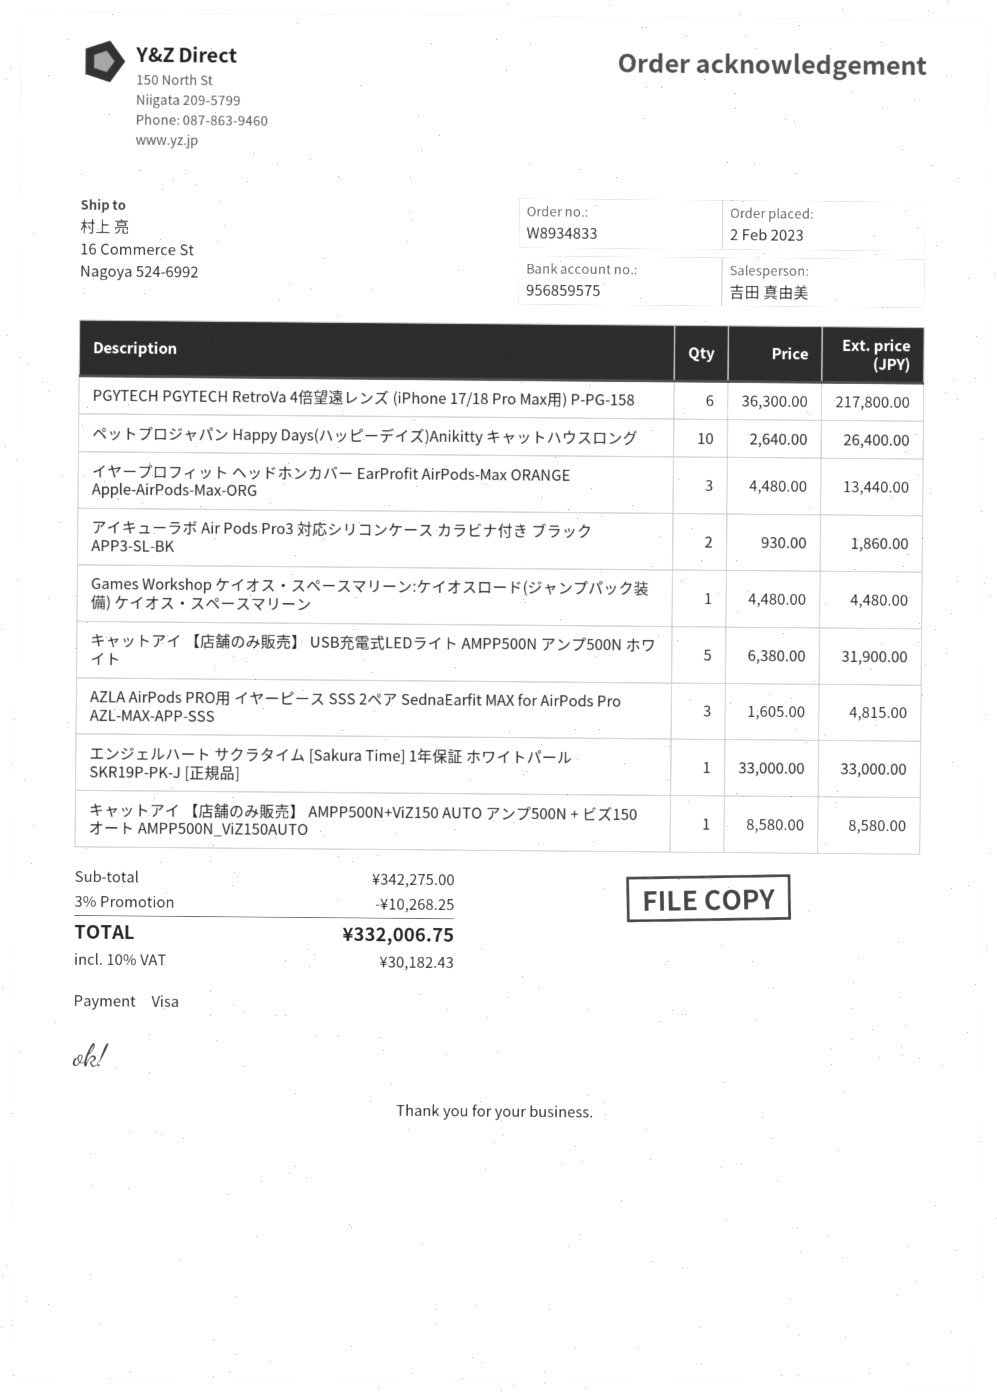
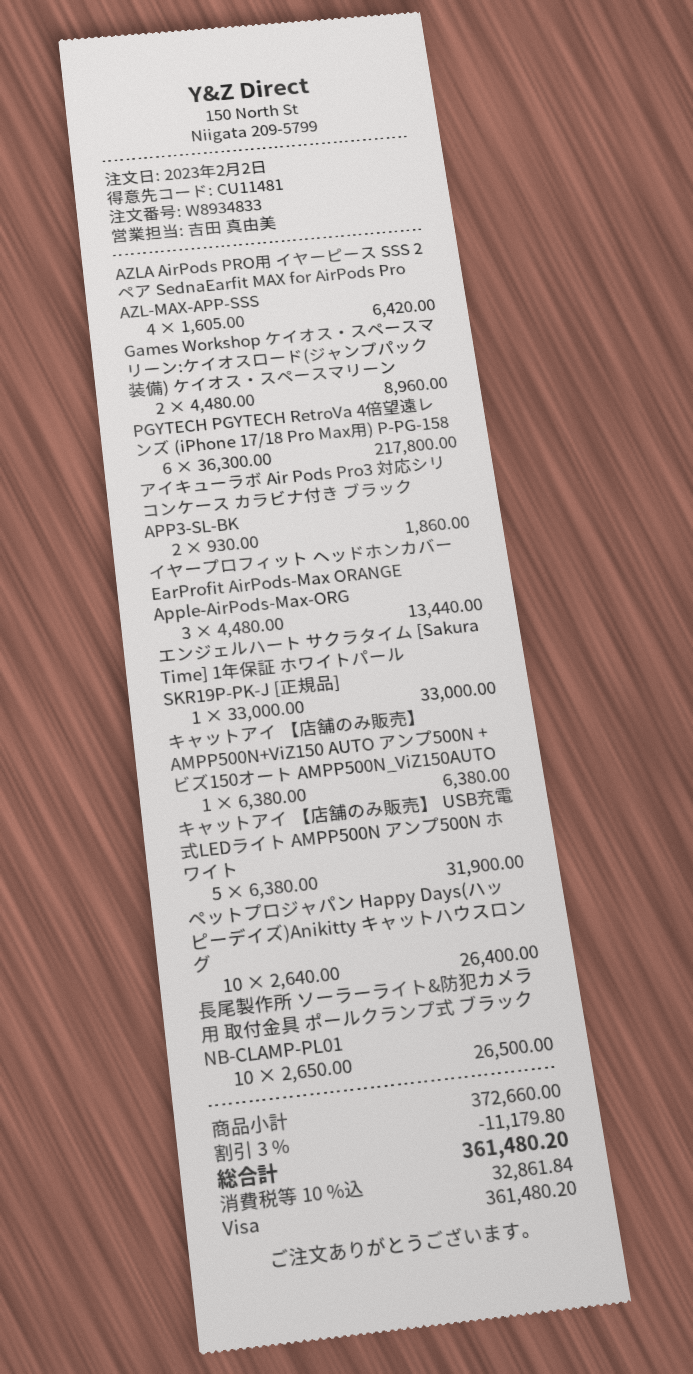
Games Workshop ケイオス・スペースマリーン:ケイオスロード(ジャンプパック装備) ケイオス・スペースマリーン: 1 x 4480.00 = 4480.00 -> 2 x 4480.00 = 8960.00
AZLA AirPods PRO用 イヤーピース SSS 2ペア SednaEarfit MAX for AirPods Pro AZL-MAX-APP-SSS: 3 x 1605.00 = 4815.00 -> 4 x 1605.00 = 6420.00
キャットアイ 【店舗のみ販売】 AMPP500N+ViZ150 AUTO アンプ500N + ビズ150オート AMPP500N_ViZ150AUTO: 1 x 8580.00 = 8580.00 -> 1 x 6380.00 = 6380.00
長尾製作所 ソーラーライト&防犯カメラ用 取付金具 ポールクランプ式 ブラック NB-CLAMP-PL01: none -> 10 x 2650.00 = 26500.00
subtotal: 342275.00 -> 372660.00
discount: 3% = 10268.25 -> 3% = 11179.80
tax: 10% = 30182.43 -> 10% = 32861.84
total: 332006.75 -> 361480.20

